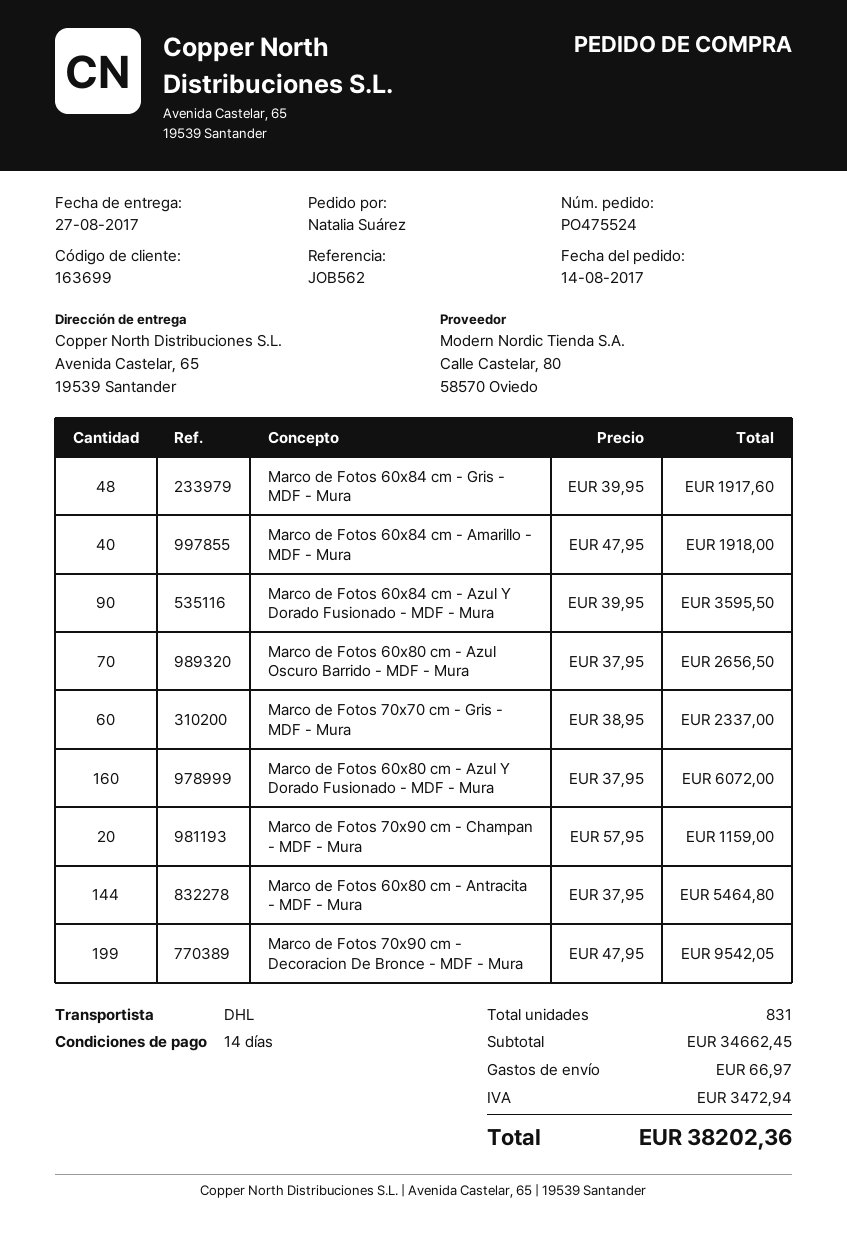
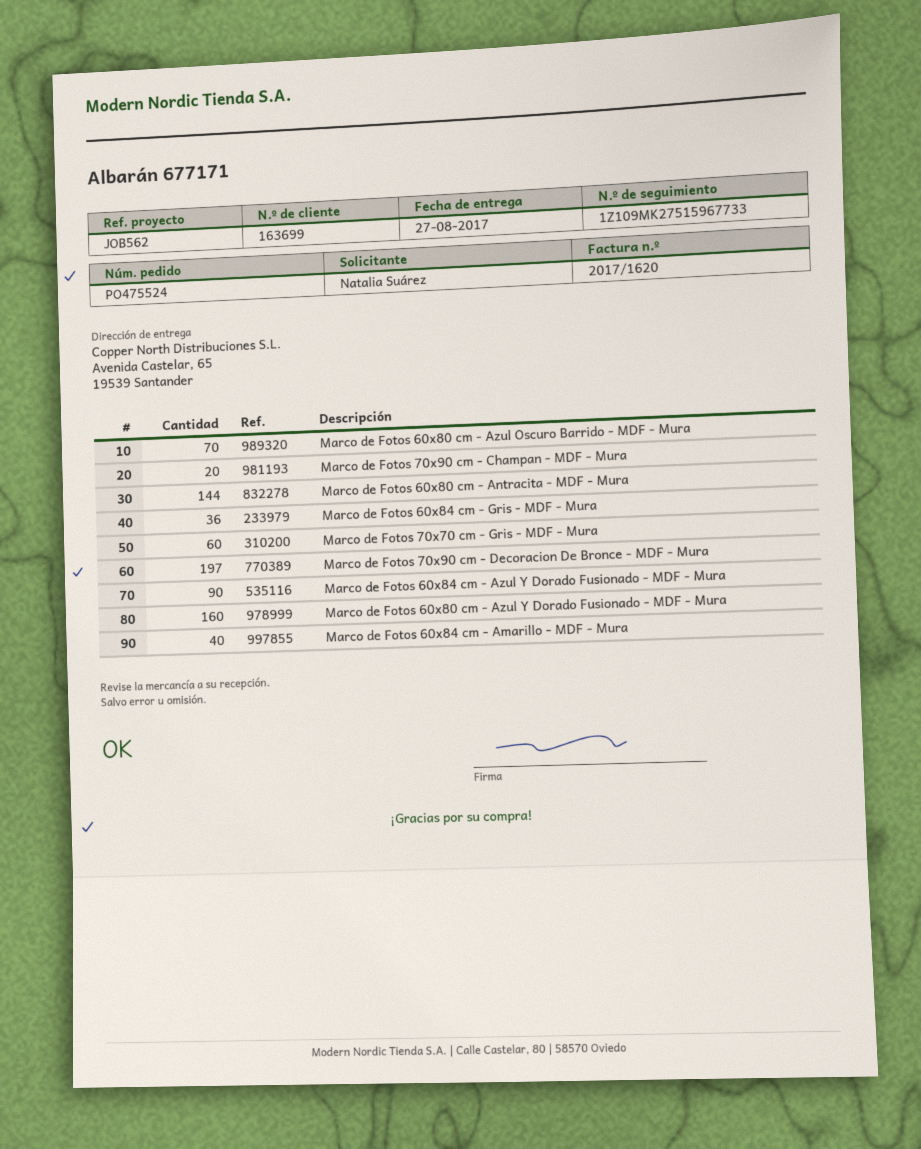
Marco de Fotos 60x84 cm - Gris - MDF - Mura: 48 -> 36
Marco de Fotos 70x90 cm - Decoracion De Bronce - MDF - Mura: 199 -> 197

